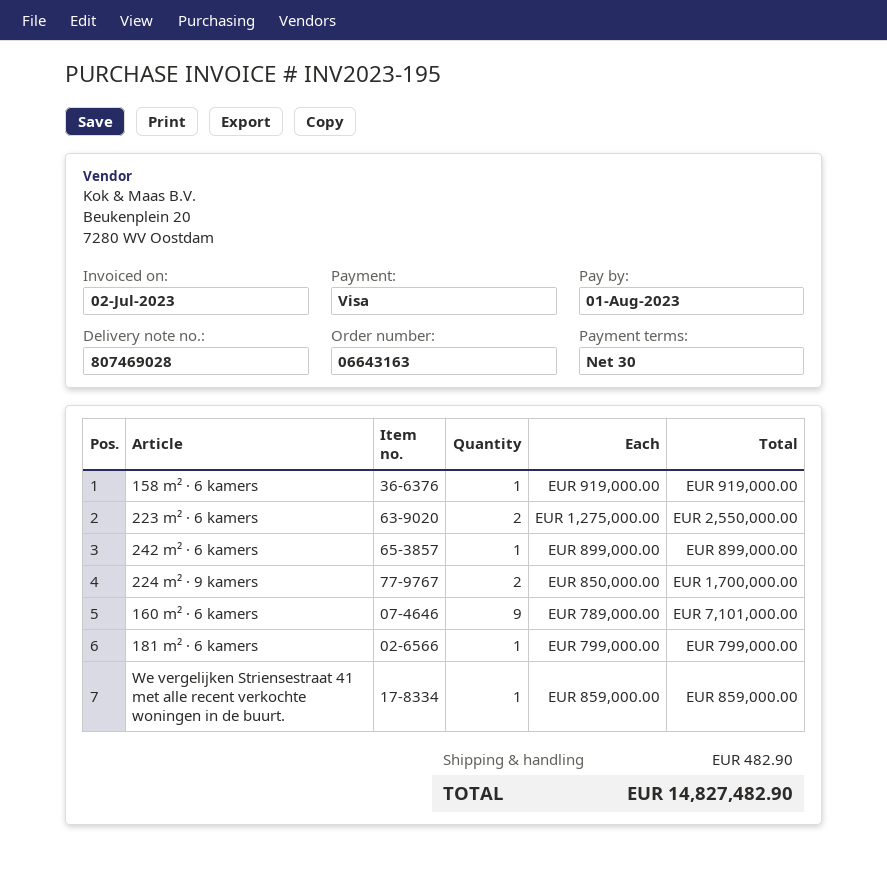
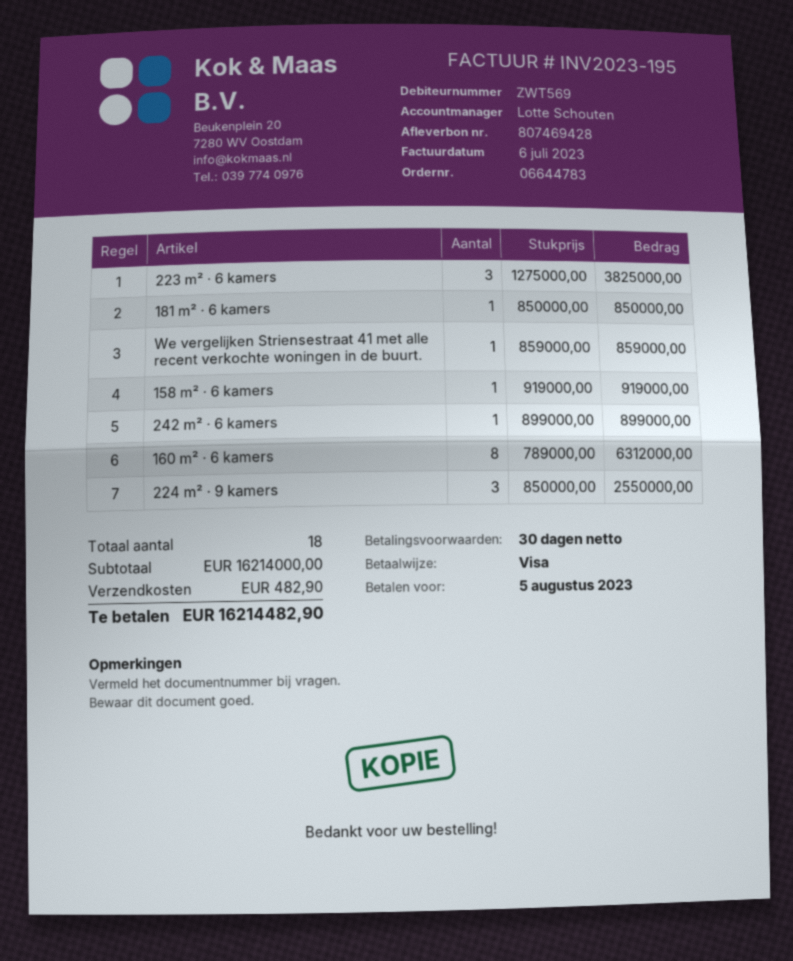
order number: 06643163 -> 06644783
delivery note number: 807469028 -> 807469428
invoice date: 2023-07-02 -> 2023-07-06
due date: 2023-08-01 -> 2023-08-05
223 m² · 6 kamers: 2 x 1275000.00 = 2550000.00 -> 3 x 1275000.00 = 3825000.00
224 m² · 9 kamers: 2 x 850000.00 = 1700000.00 -> 3 x 850000.00 = 2550000.00
160 m² · 6 kamers: 9 x 789000.00 = 7101000.00 -> 8 x 789000.00 = 6312000.00
181 m² · 6 kamers: 1 x 799000.00 = 799000.00 -> 1 x 850000.00 = 850000.00
total: 14827482.90 -> 16214482.90

